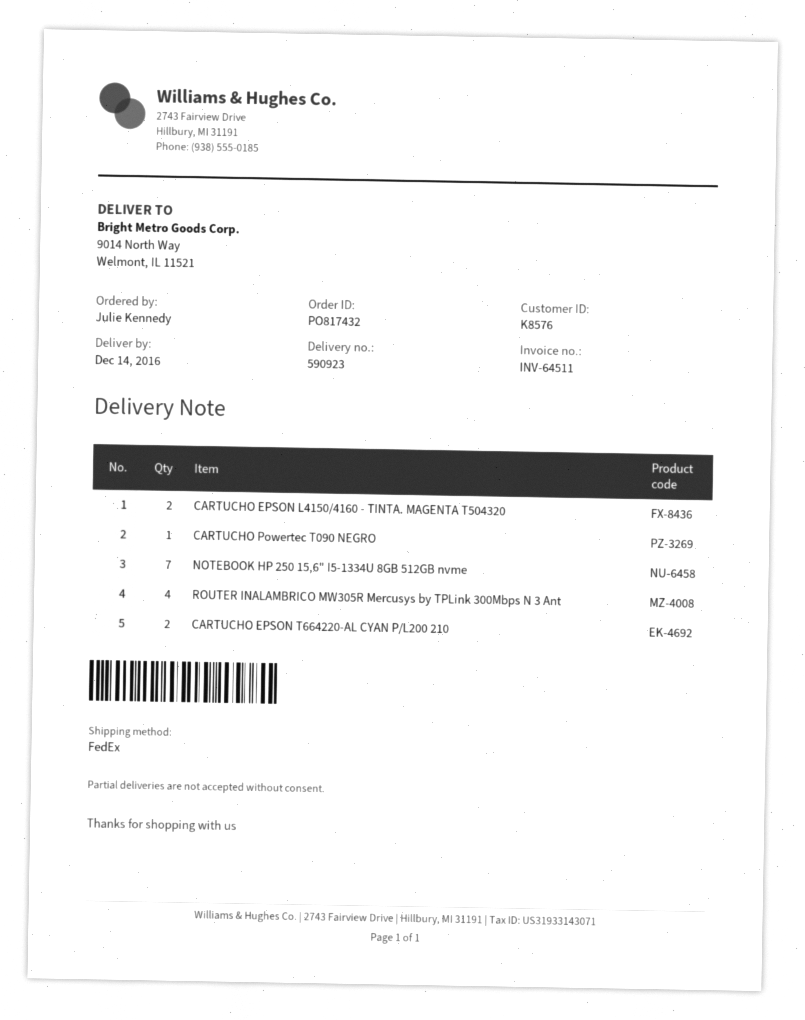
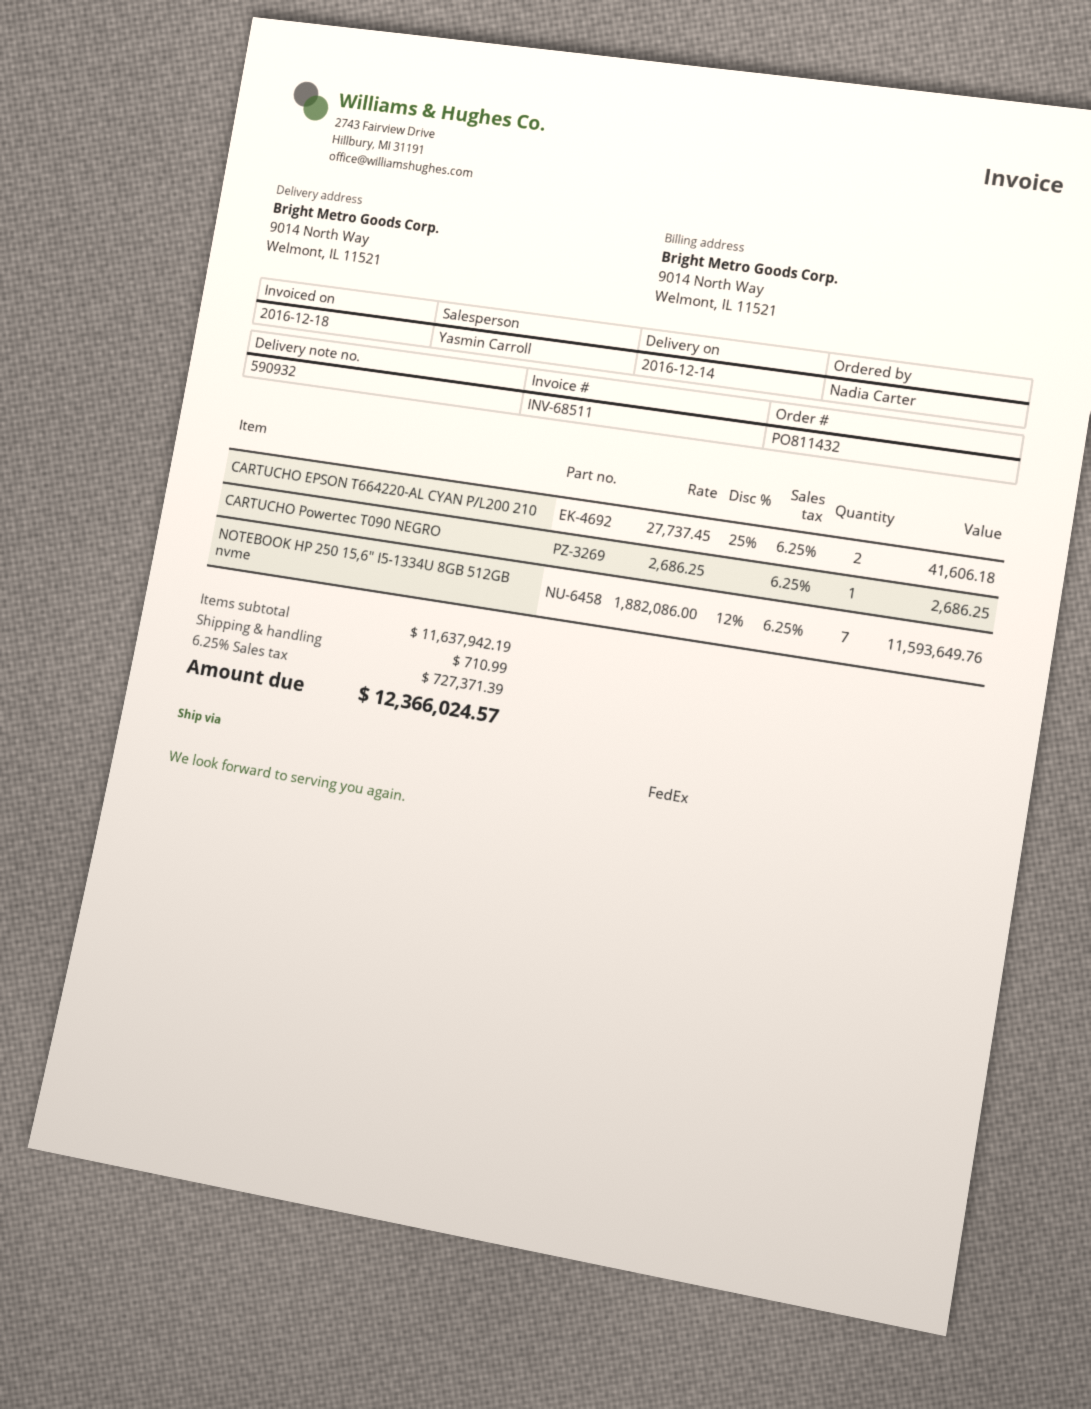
order number: PO817432 -> PO811432
delivery note number: 590923 -> 590932
invoice number: INV-64511 -> INV-68511
ordered by: Julie Kennedy -> Nadia Carter
CARTUCHO EPSON L4150/4160 - TINTA. MAGENTA T504320: 2 -> none
ROUTER INALAMBRICO MW305R Mercusys by TPLink 300Mbps N 3 Ant: 4 -> none

